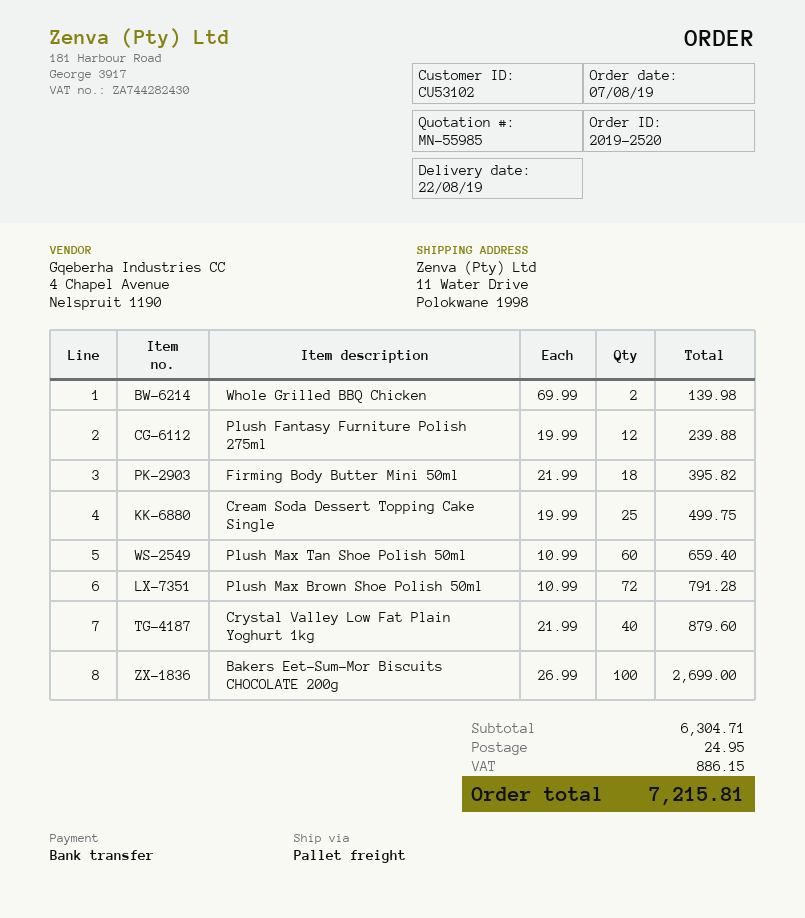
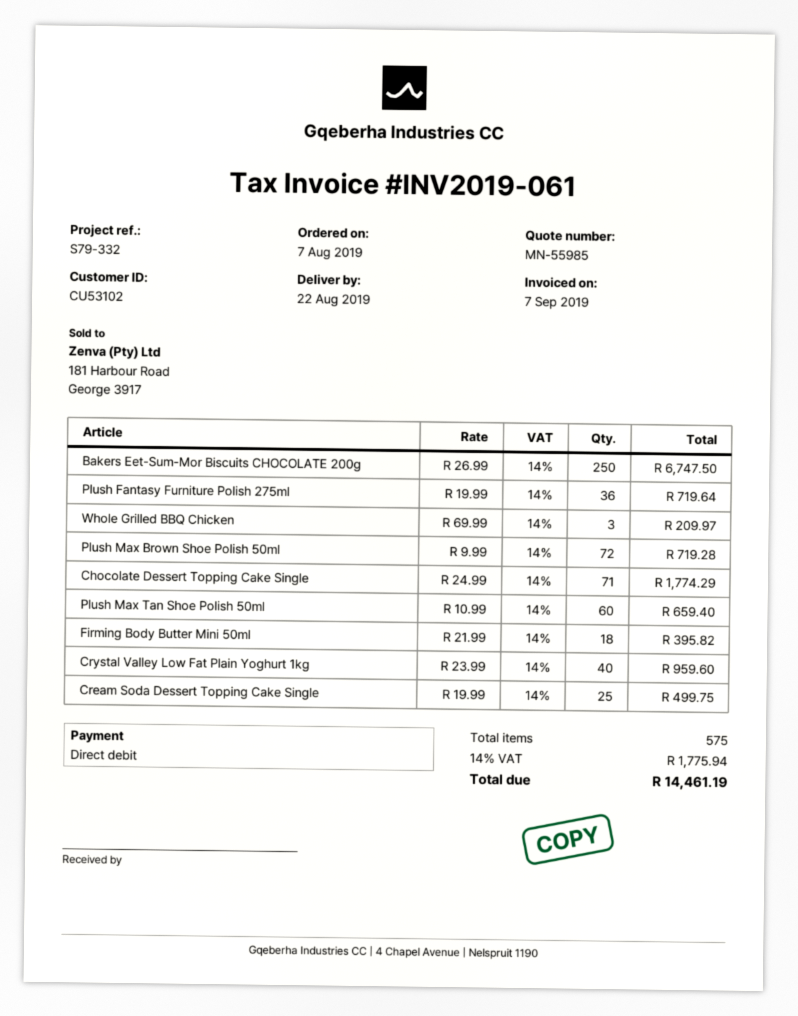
payment method: bank transfer -> direct debit
Whole Grilled BBQ Chicken: 2 x 69.99 = 139.98 -> 3 x 69.99 = 209.97
Plush Fantasy Furniture Polish 275ml: 12 x 19.99 = 239.88 -> 36 x 19.99 = 719.64
Plush Max Brown Shoe Polish 50ml: 72 x 10.99 = 791.28 -> 72 x 9.99 = 719.28
Crystal Valley Low Fat Plain Yoghurt 1kg: 40 x 21.99 = 879.60 -> 40 x 23.99 = 959.60
Bakers Eet-Sum-Mor Biscuits CHOCOLATE 200g: 100 x 26.99 = 2699.00 -> 250 x 26.99 = 6747.50
Chocolate Dessert Topping Cake Single: none -> 71 x 24.99 = 1774.29
shipping: 24.95 -> none
tax: 886.15 -> 1775.94
total: 7215.81 -> 14461.19

